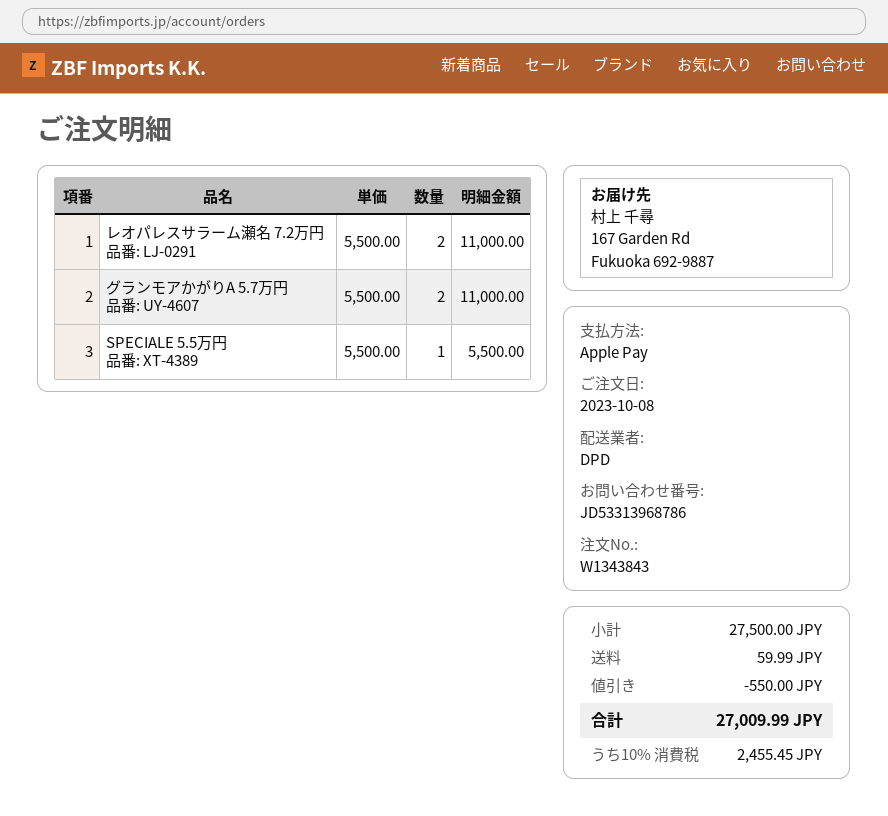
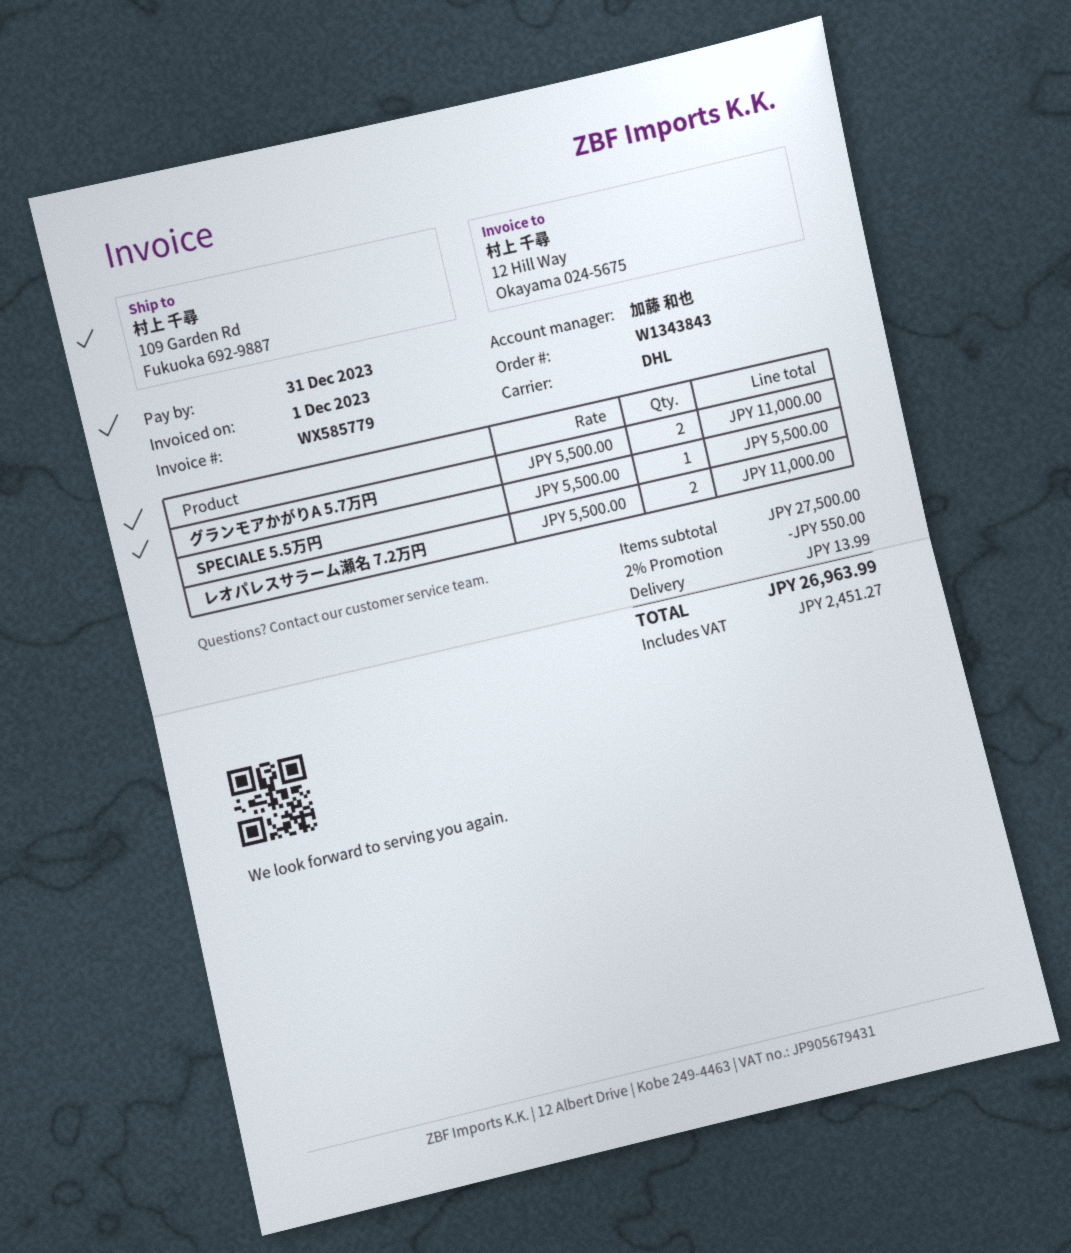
shipping method: DPD -> DHL
ship to: 167 Garden Rd, Fukuoka 692-9887 -> 109 Garden Rd, Fukuoka 692-9887
shipping: 59.99 -> 13.99
tax: 2455.45 -> 2451.27
total: 27009.99 -> 26963.99

